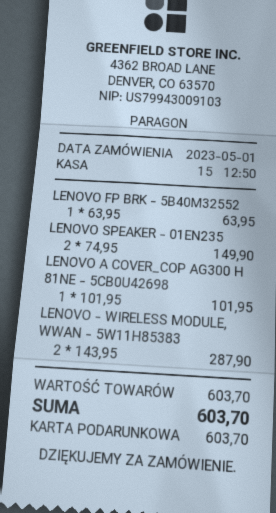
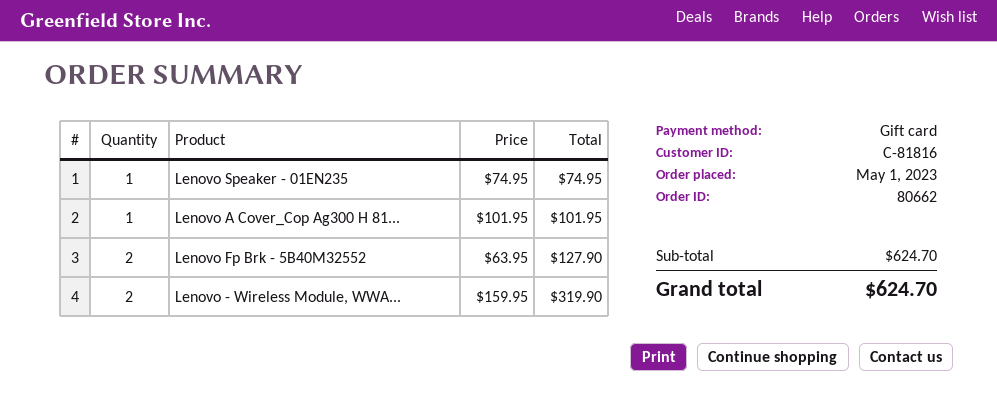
LENOVO FP BRK - 5B40M32552: 1 x 63.95 = 63.95 -> 2 x 63.95 = 127.90
LENOVO SPEAKER - 01EN235: 2 x 74.95 = 149.90 -> 1 x 74.95 = 74.95
LENOVO - WIRELESS MODULE, WWAN - 5W11H85383: 2 x 143.95 = 287.90 -> 2 x 159.95 = 319.90
subtotal: 603.70 -> 624.70
total: 603.70 -> 624.70

